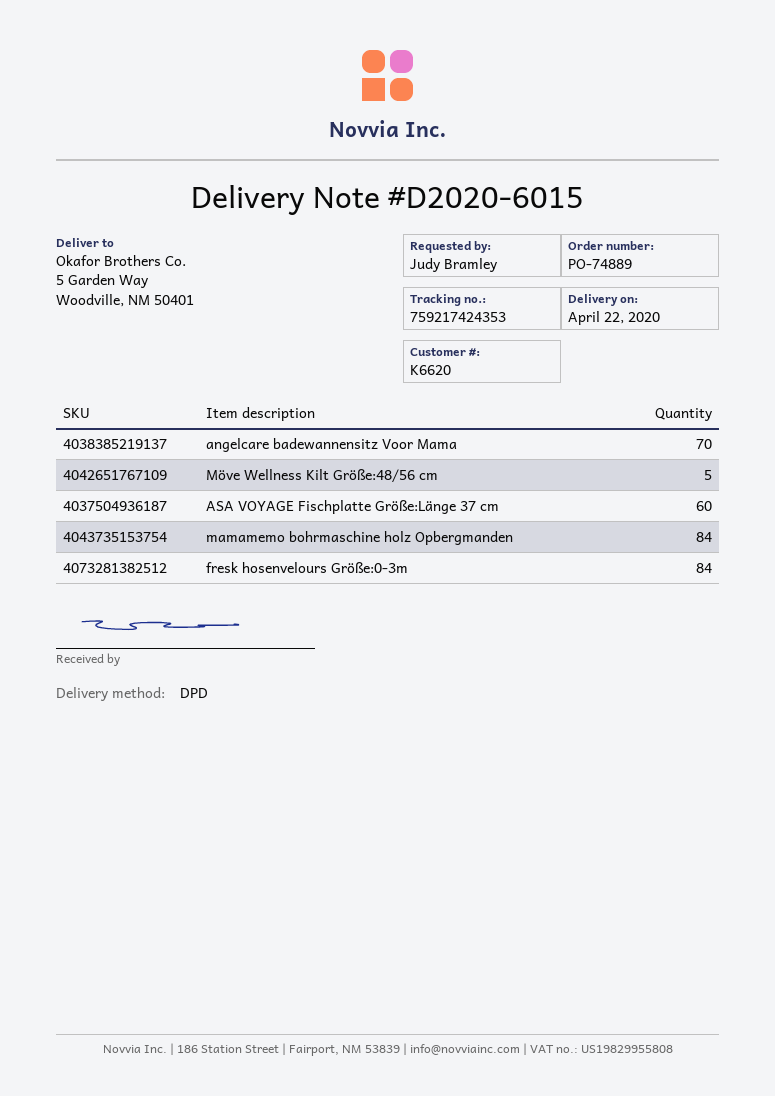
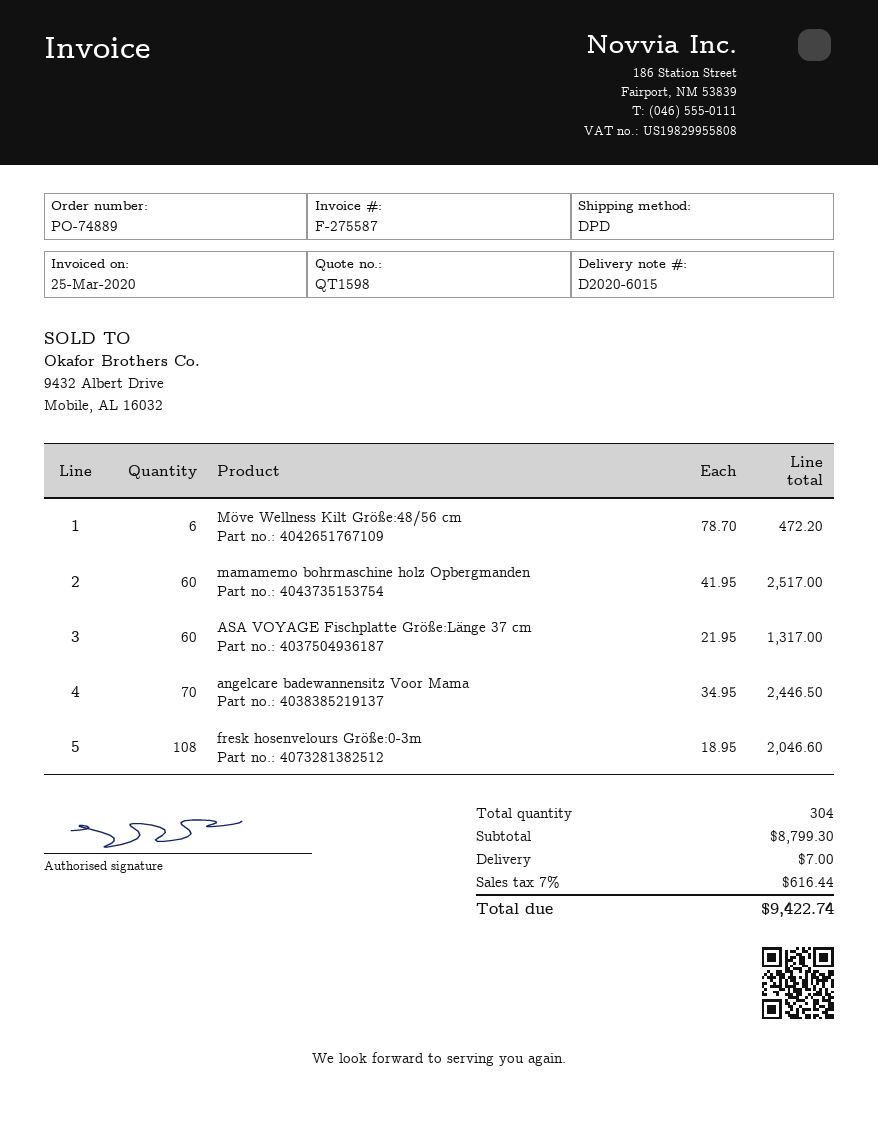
Möve Wellness Kilt Größe:48/56 cm: 5 -> 6
mamamemo bohrmaschine holz Opbergmanden: 84 -> 60
fresk hosenvelours Größe:0-3m: 84 -> 108

